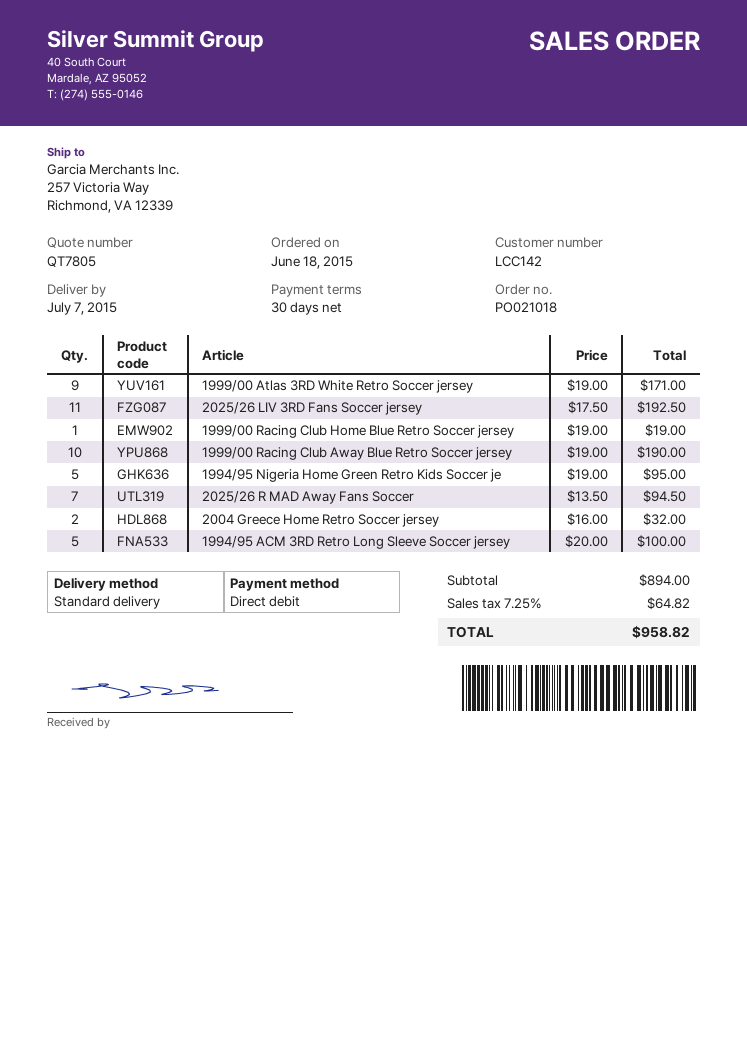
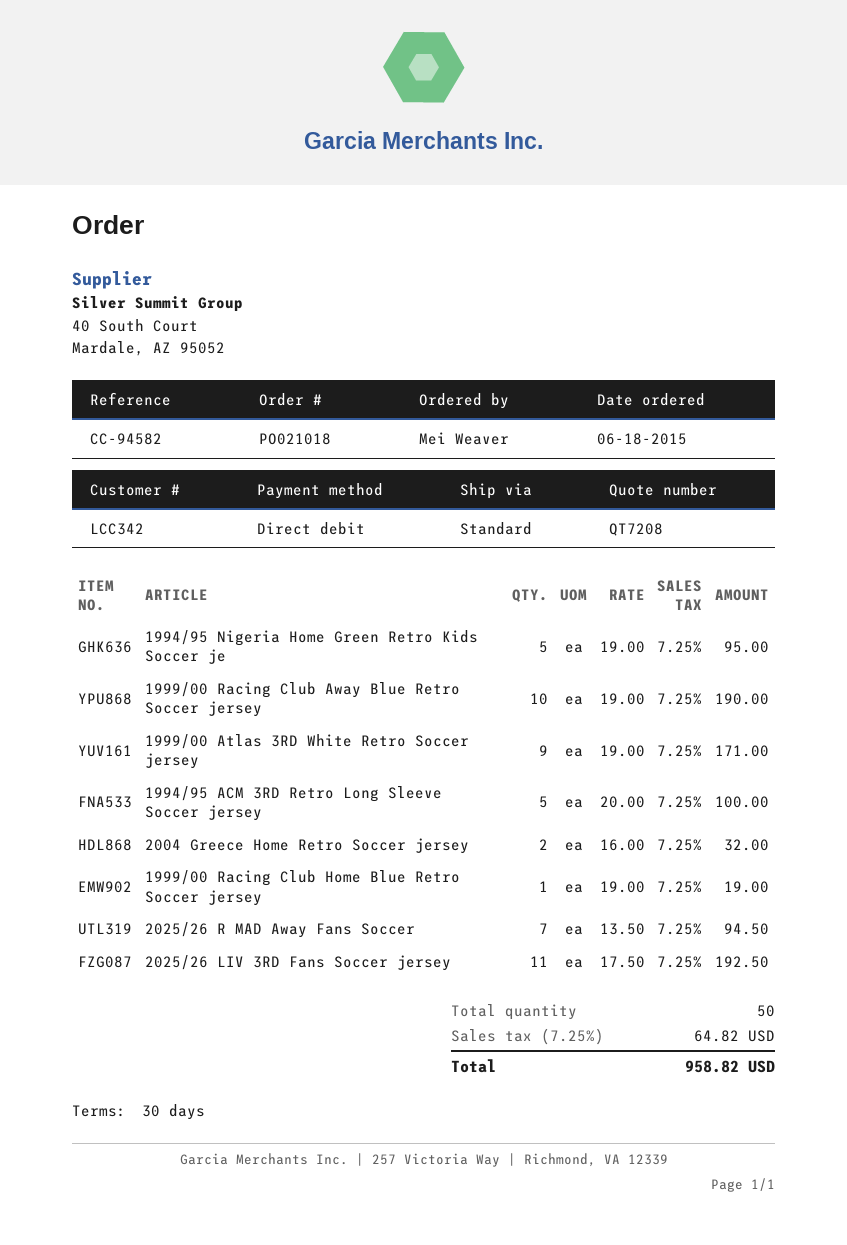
quote number: QT7805 -> QT7208
customer number: LCC142 -> LCC342

